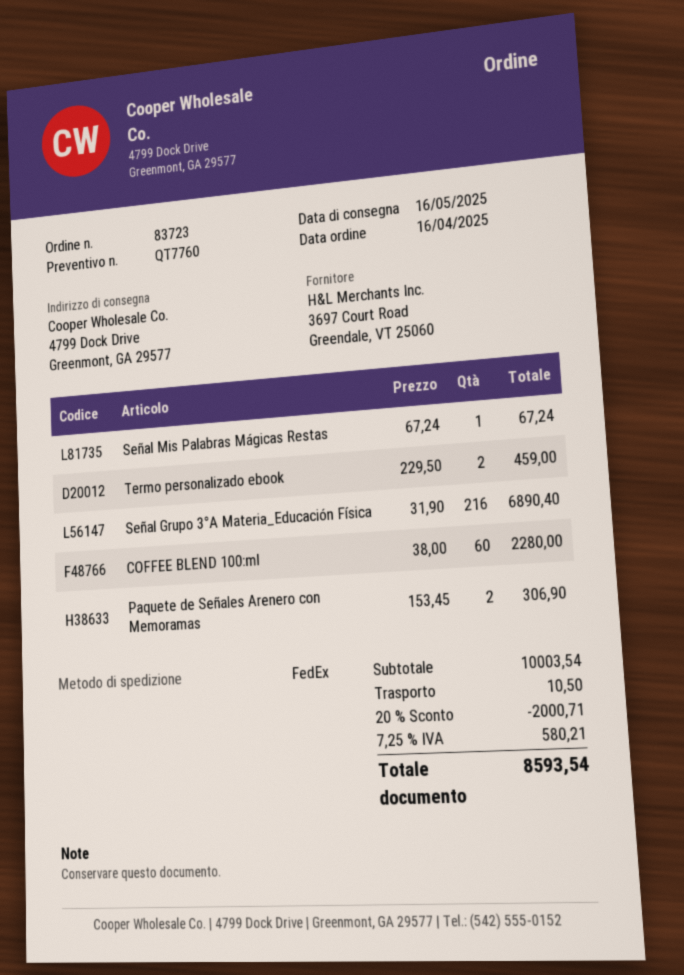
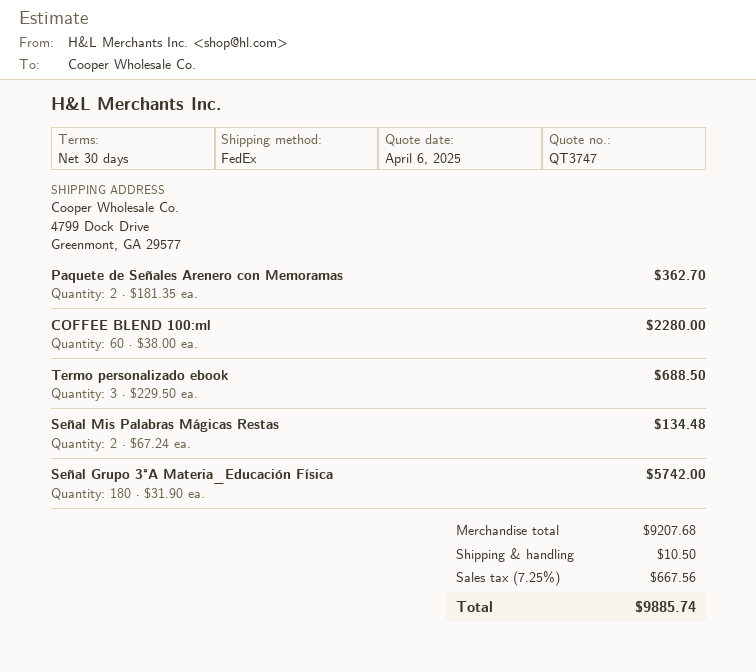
quote number: QT7760 -> QT3747
Señal Mis Palabras Mágicas Restas: 1 x 67.24 = 67.24 -> 2 x 67.24 = 134.48
Termo personalizado ebook: 2 x 229.50 = 459.00 -> 3 x 229.50 = 688.50
Señal Grupo 3°A Materia_Educación Física: 216 x 31.90 = 6890.40 -> 180 x 31.90 = 5742.00
Paquete de Señales Arenero con Memoramas: 2 x 153.45 = 306.90 -> 2 x 181.35 = 362.70
subtotal: 10003.54 -> 9207.68
discount: 20% = 2000.71 -> none
tax: 7.25% = 580.21 -> 7.25% = 667.56
total: 8593.54 -> 9885.74

